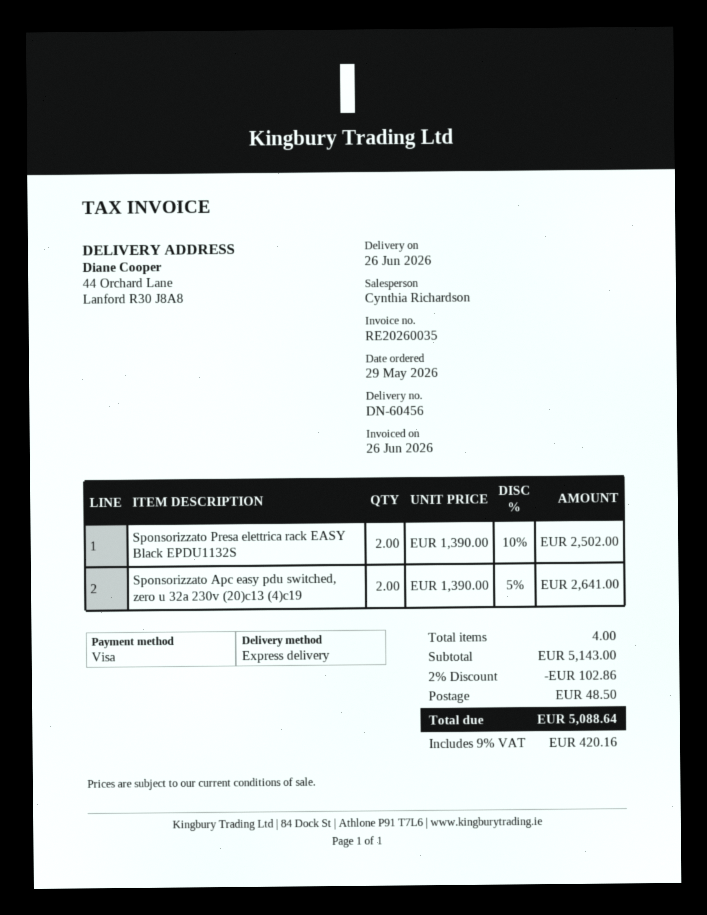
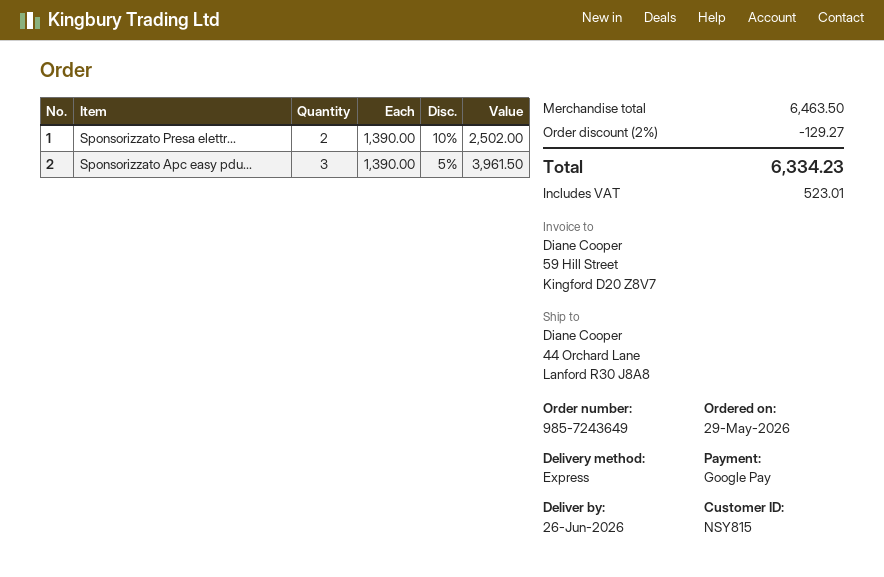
payment method: Visa -> Google Pay
Sponsorizzato Apc easy pdu switched, zero u 32a 230v (20)c13 (4)c19: 2 x 1390.00 - 5% = 2641.00 -> 3 x 1390.00 - 5% = 3961.50
subtotal: 5143.00 -> 6463.50
discount: 2% = 102.86 -> 2% = 129.27
shipping: 48.50 -> none
tax: 420.16 -> 523.01
total: 5088.64 -> 6334.23

